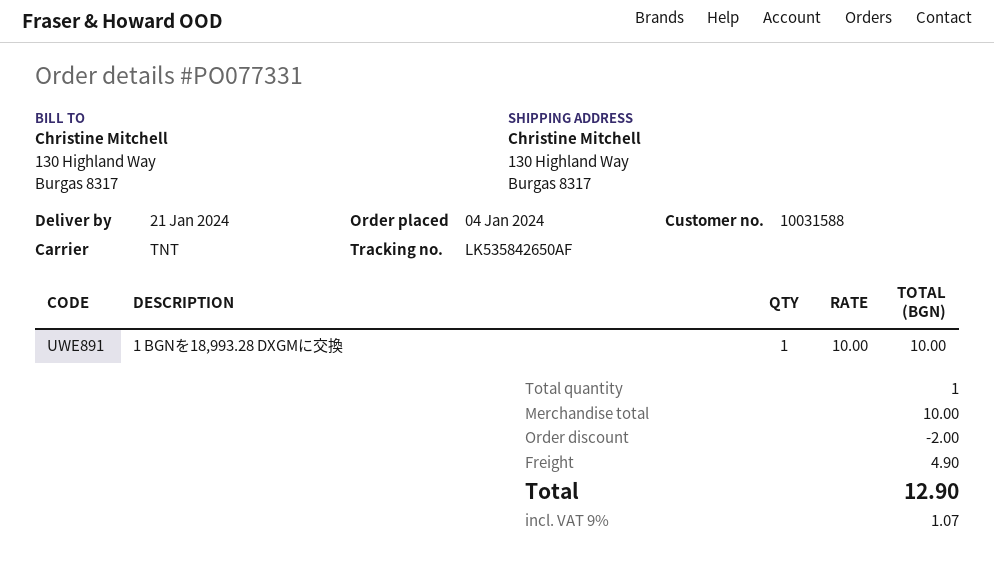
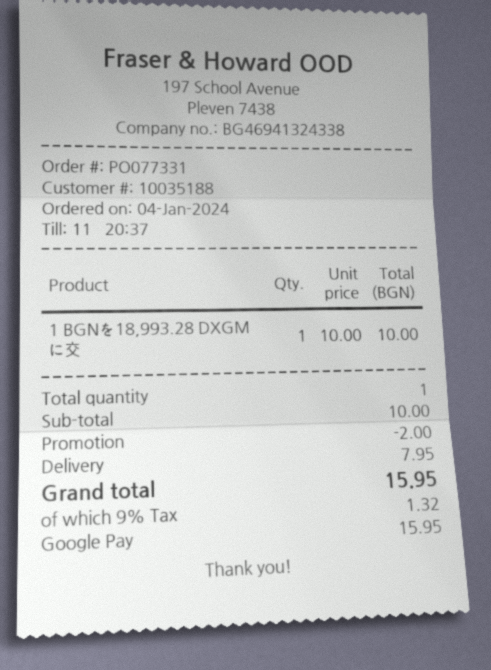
customer number: 10031588 -> 10035188
shipping: 4.90 -> 7.95
tax: 9% = 1.07 -> 9% = 1.32
total: 12.90 -> 15.95

